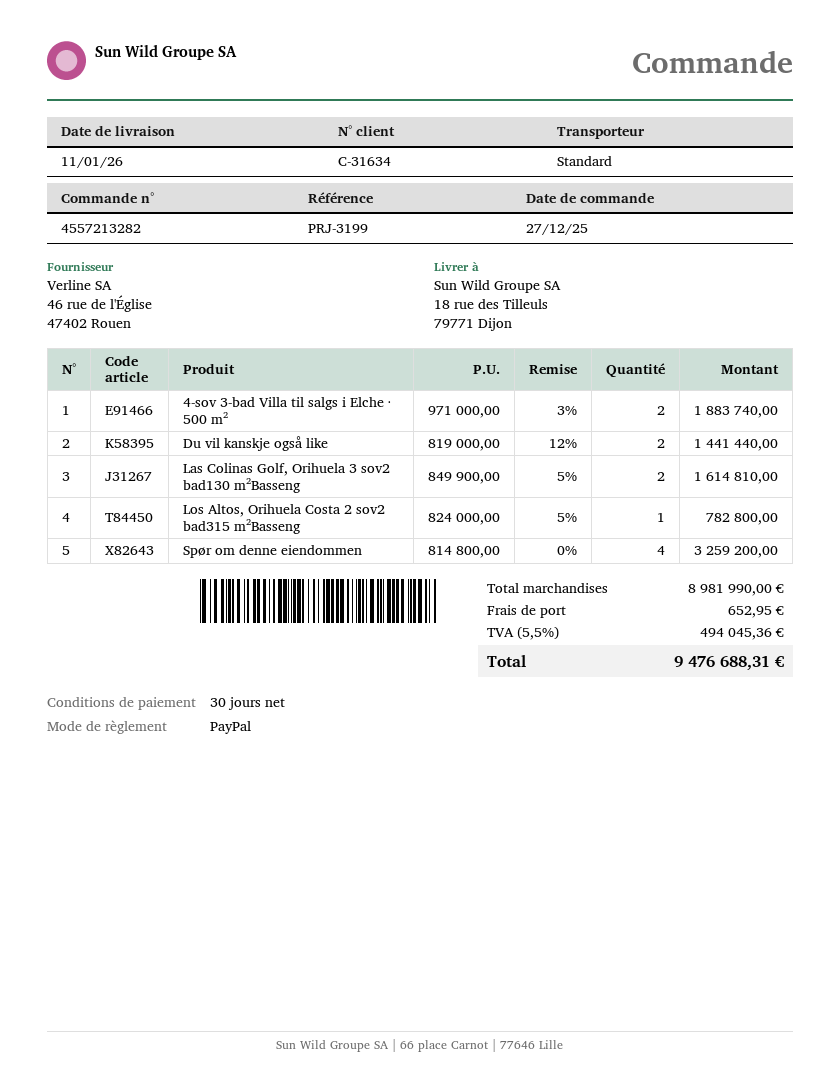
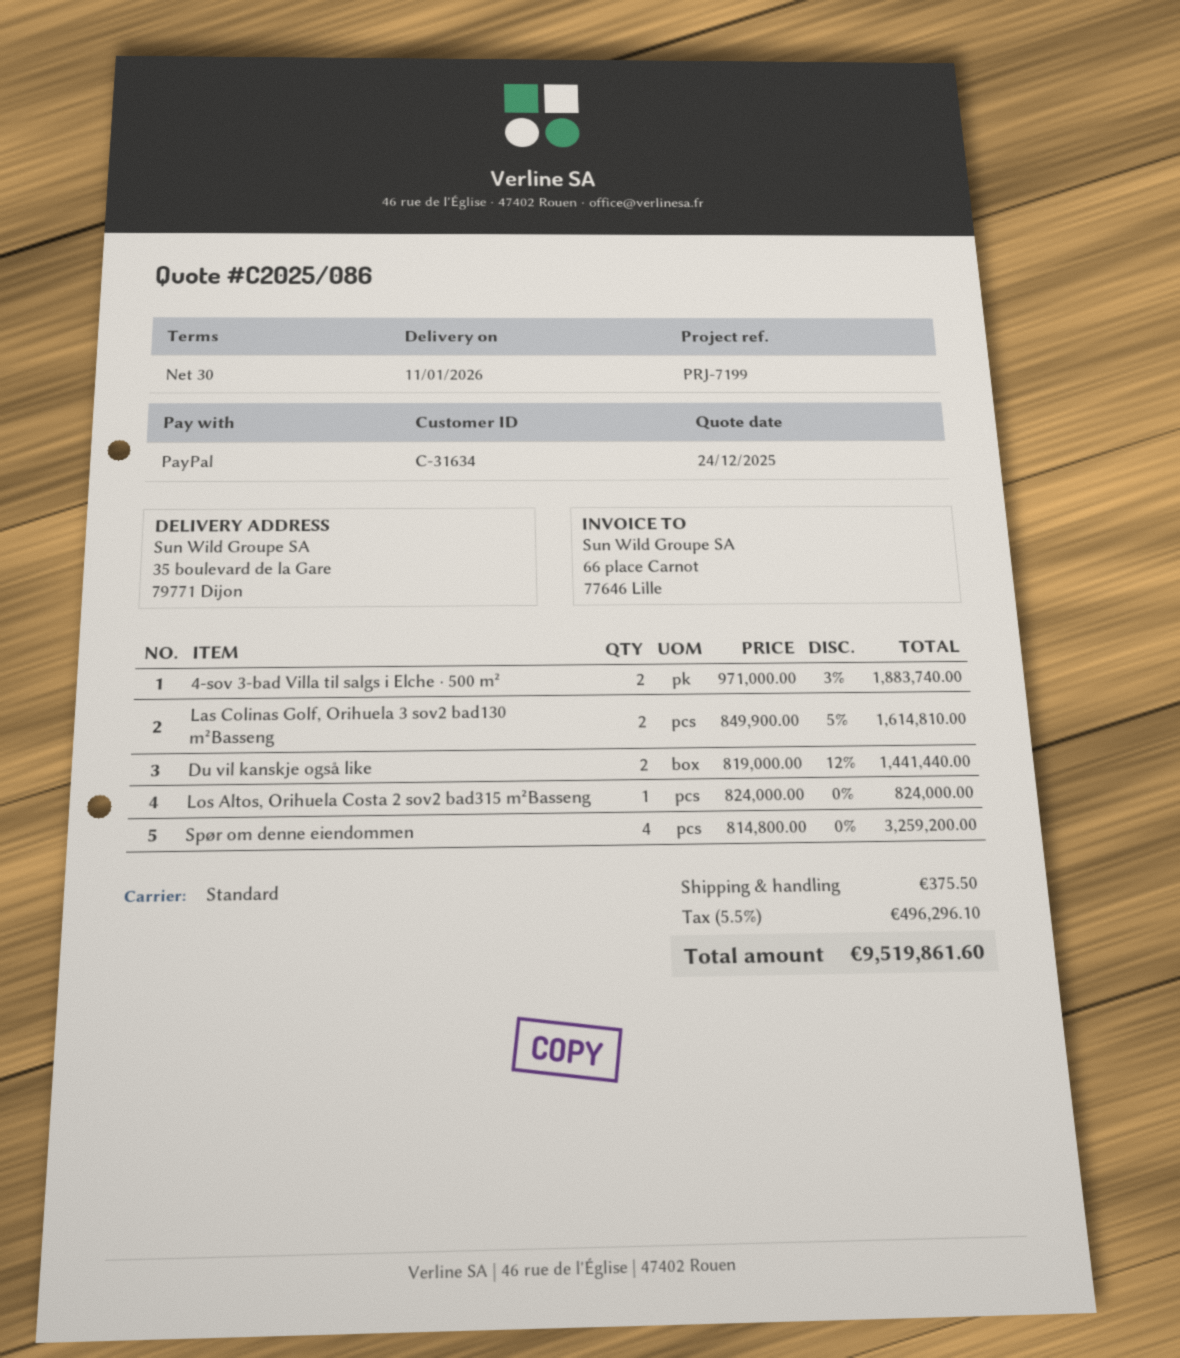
reference: PRJ-3199 -> PRJ-7199
ship to: 18 rue des Tilleuls, 79771 Dijon -> 35 boulevard de la Gare, 79771 Dijon
Los Altos, Orihuela Costa 2 sov2 bad315 m²Basseng: 1 x 824000.00 - 5% = 782800.00 -> 1 x 824000.00 = 824000.00
shipping: 652.95 -> 375.50
tax: 5.5% = 494045.36 -> 5.5% = 496296.10
total: 9476688.31 -> 9519861.60

